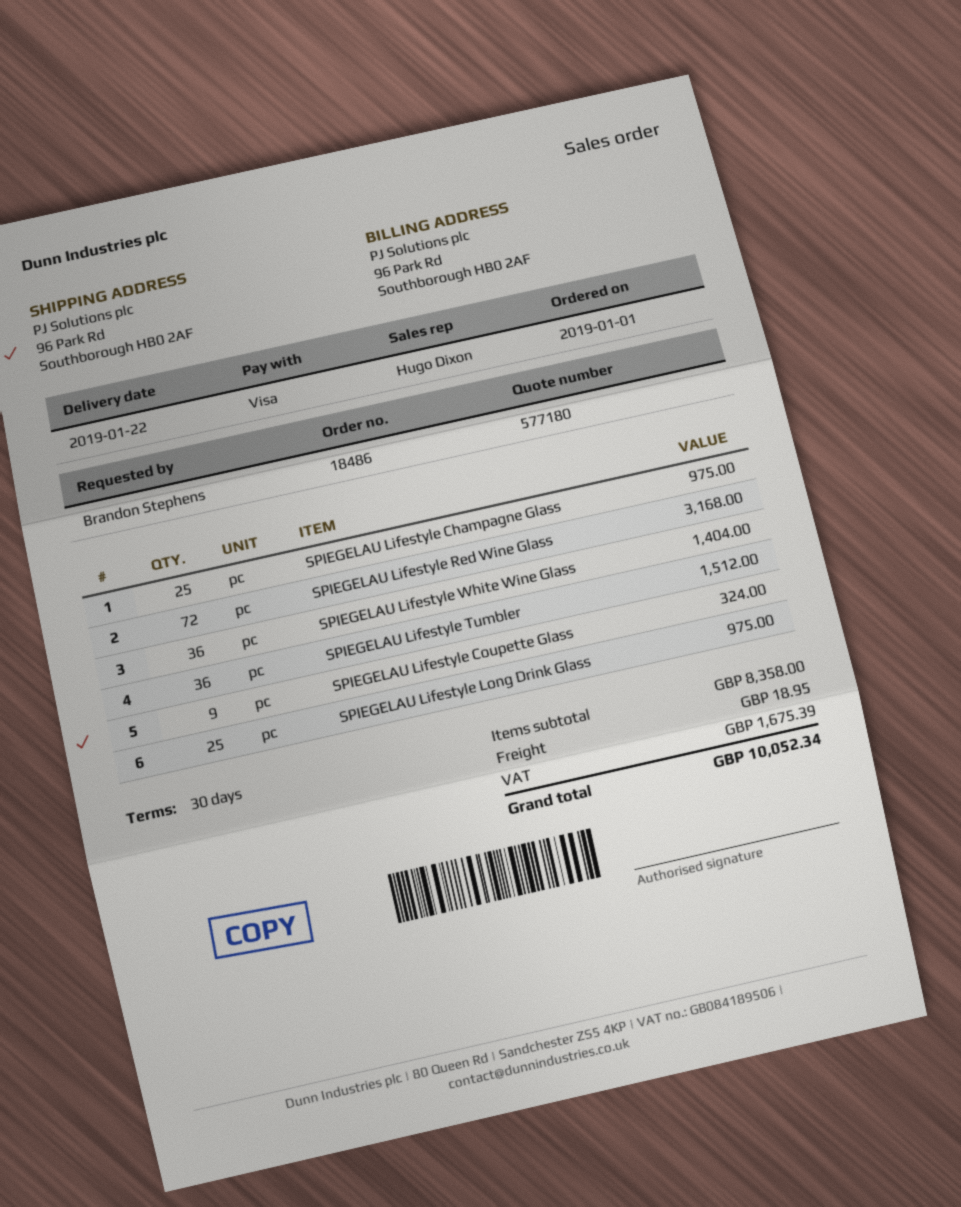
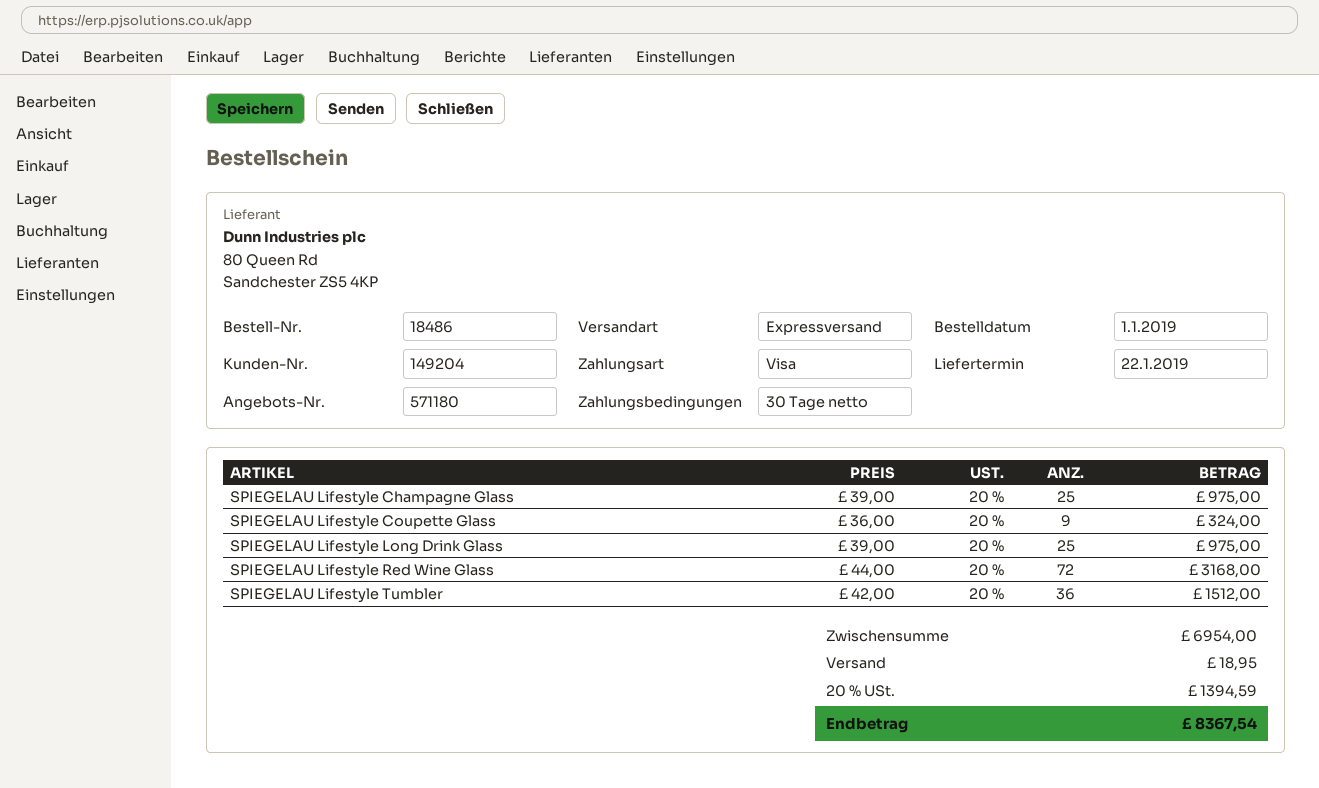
quote number: 577180 -> 571180
SPIEGELAU Lifestyle White Wine Glass: 36 for 1404.00 -> none
subtotal: 8358.00 -> 6954.00
tax: 1675.39 -> 1394.59
total: 10052.34 -> 8367.54

